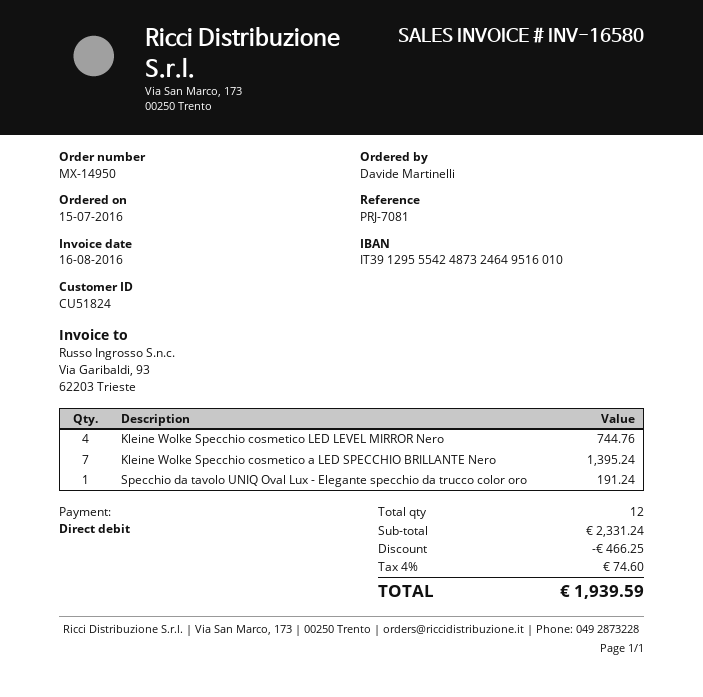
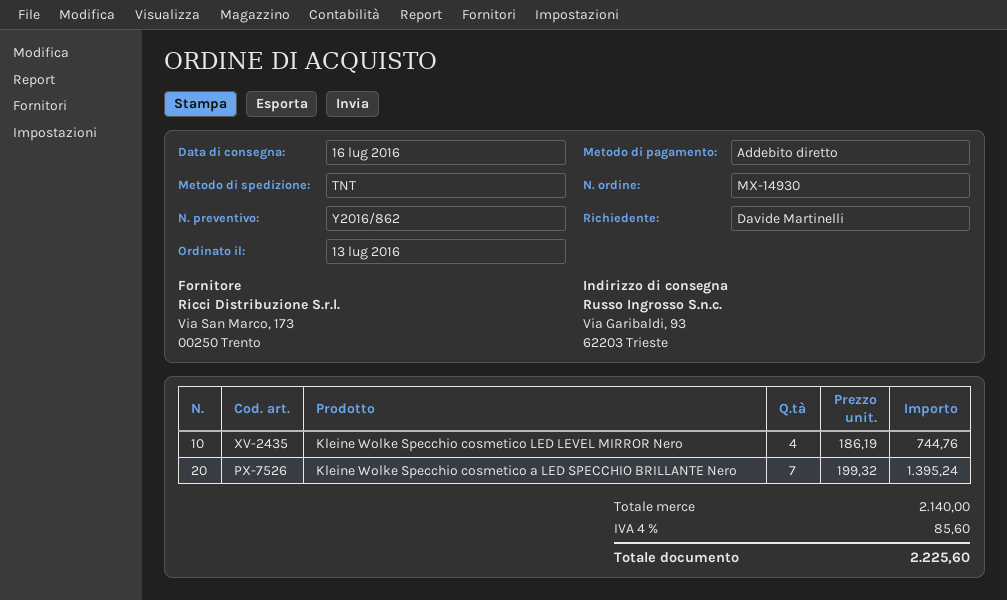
order number: MX-14950 -> MX-14930
order date: 2016-07-15 -> 2016-07-13
Specchio da tavolo UNIQ Oval Lux - Elegante specchio da trucco color oro: 1 for 191.24 -> none
subtotal: 2331.24 -> 2140.00
discount: 466.25 -> none
tax: 4% = 74.60 -> 4% = 85.60
total: 1939.59 -> 2225.60

